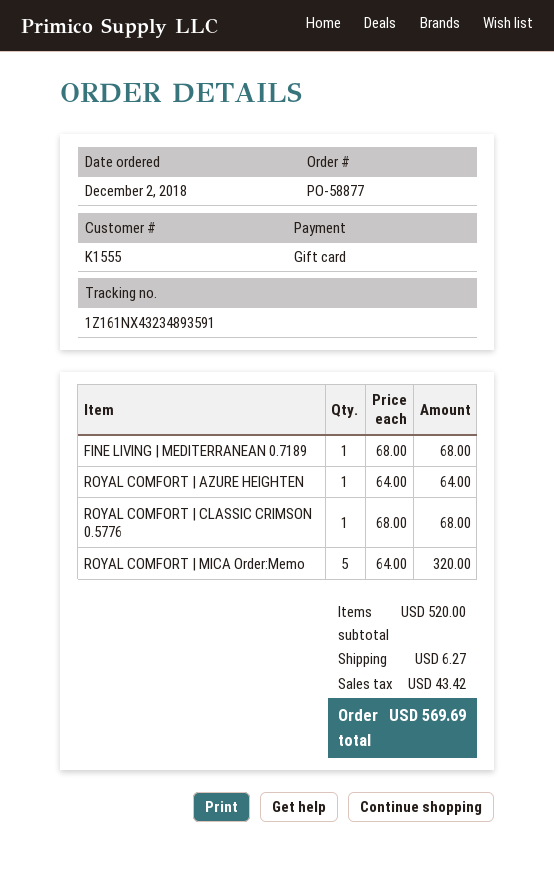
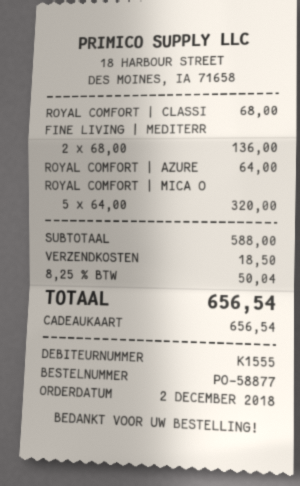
FINE LIVING | MEDITERRANEAN 0.7189: 1 x 68.00 = 68.00 -> 2 x 68.00 = 136.00
subtotal: 520.00 -> 588.00
shipping: 6.27 -> 18.50
tax: 43.42 -> 50.04
total: 569.69 -> 656.54

